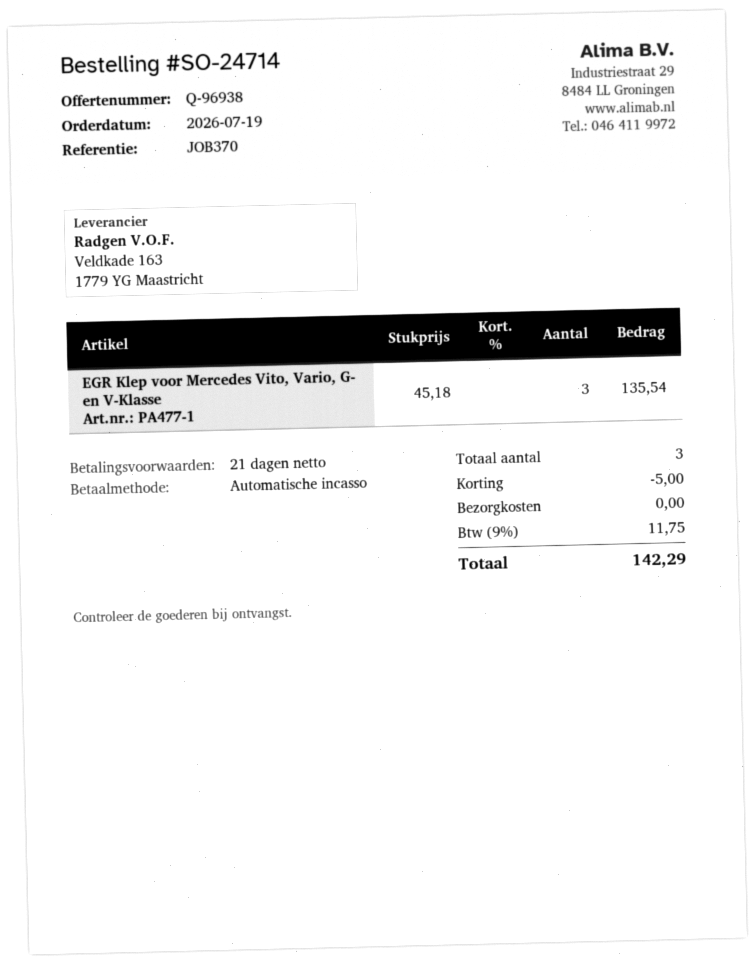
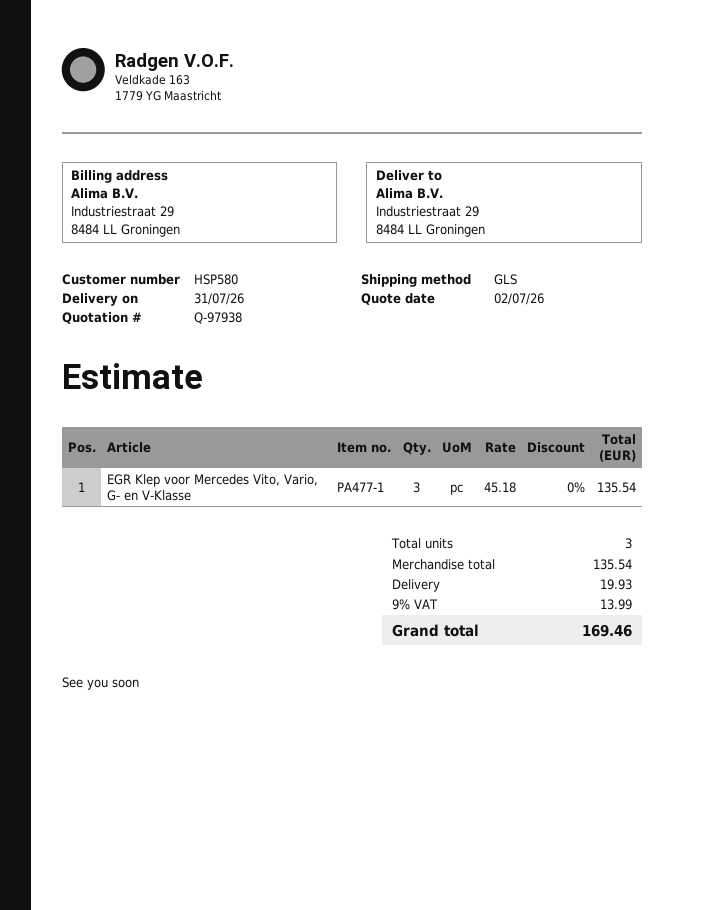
quote number: Q-96938 -> Q-97938
discount: 5.00 -> none
shipping: 0.00 -> 19.93
tax: 9% = 11.75 -> 9% = 13.99
total: 142.29 -> 169.46

